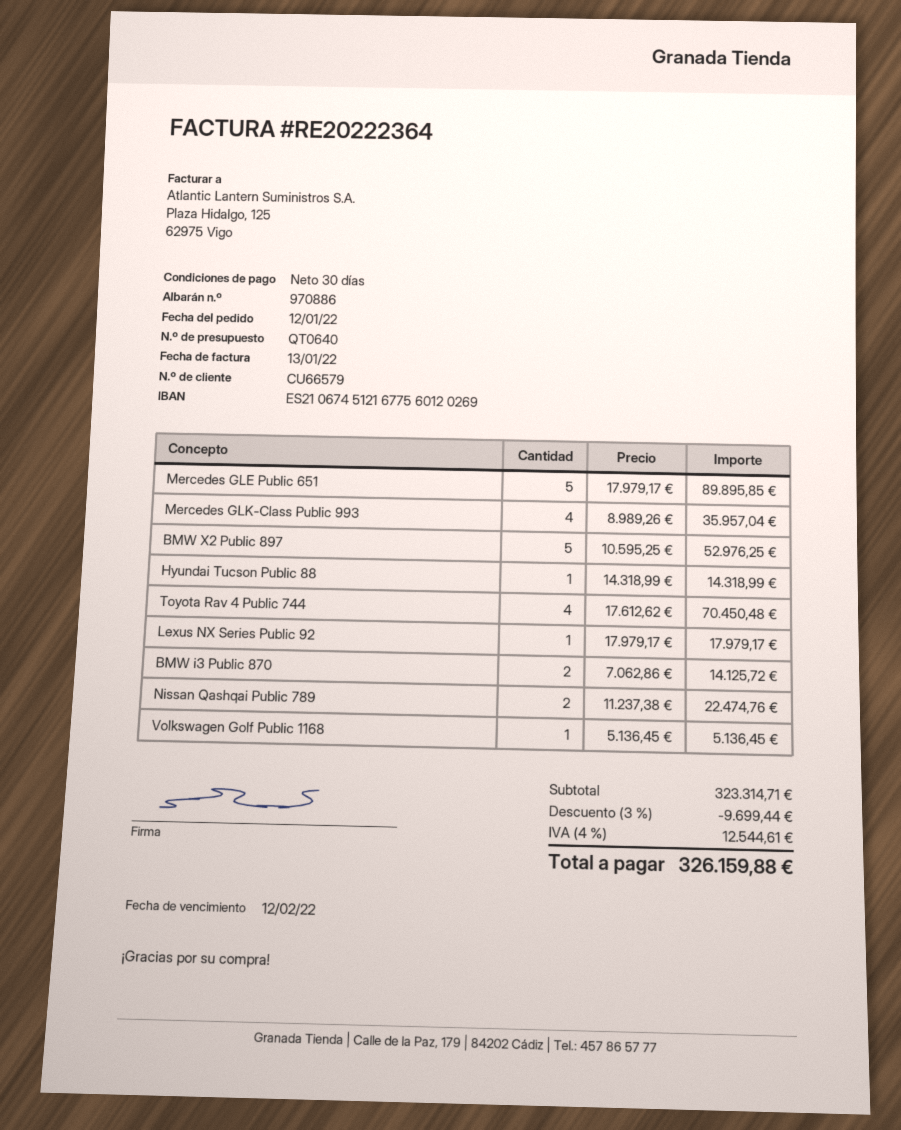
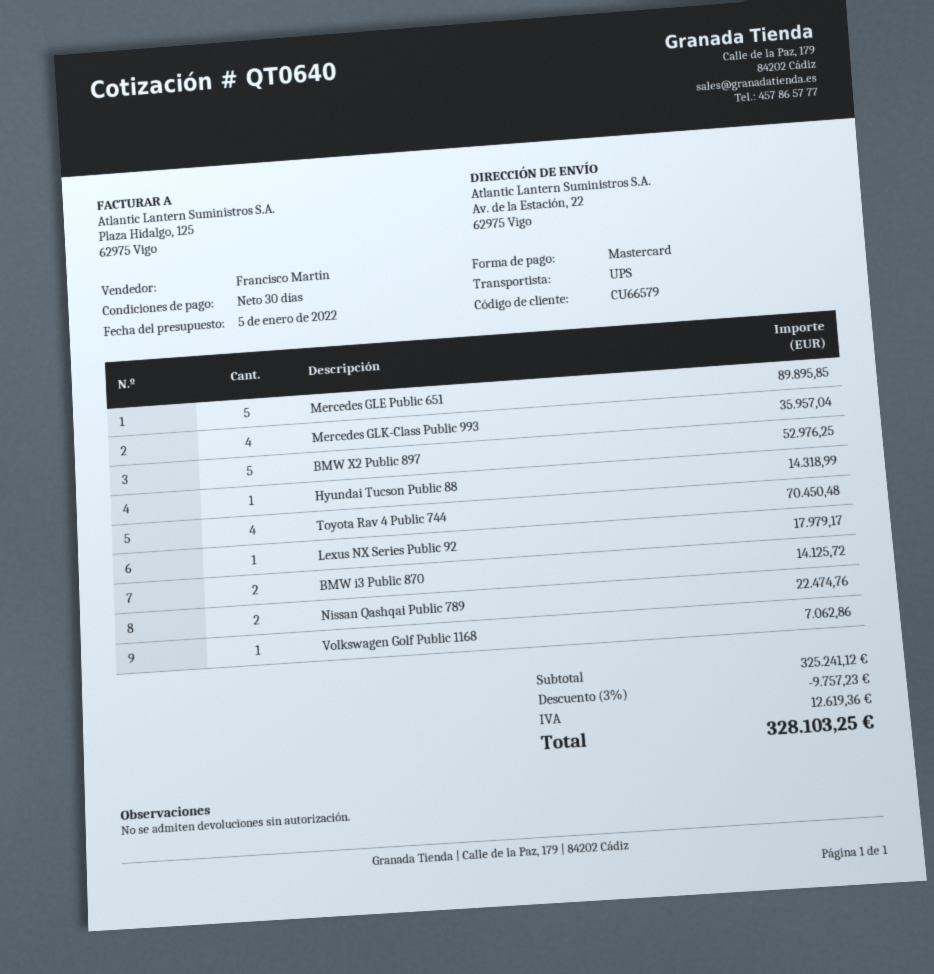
Volkswagen Golf Public 1168: 1 for 5136.45 -> 1 for 7062.86
subtotal: 323314.71 -> 325241.12
discount: 3% = 9699.44 -> 3% = 9757.23
tax: 12544.61 -> 12619.36
total: 326159.88 -> 328103.25

